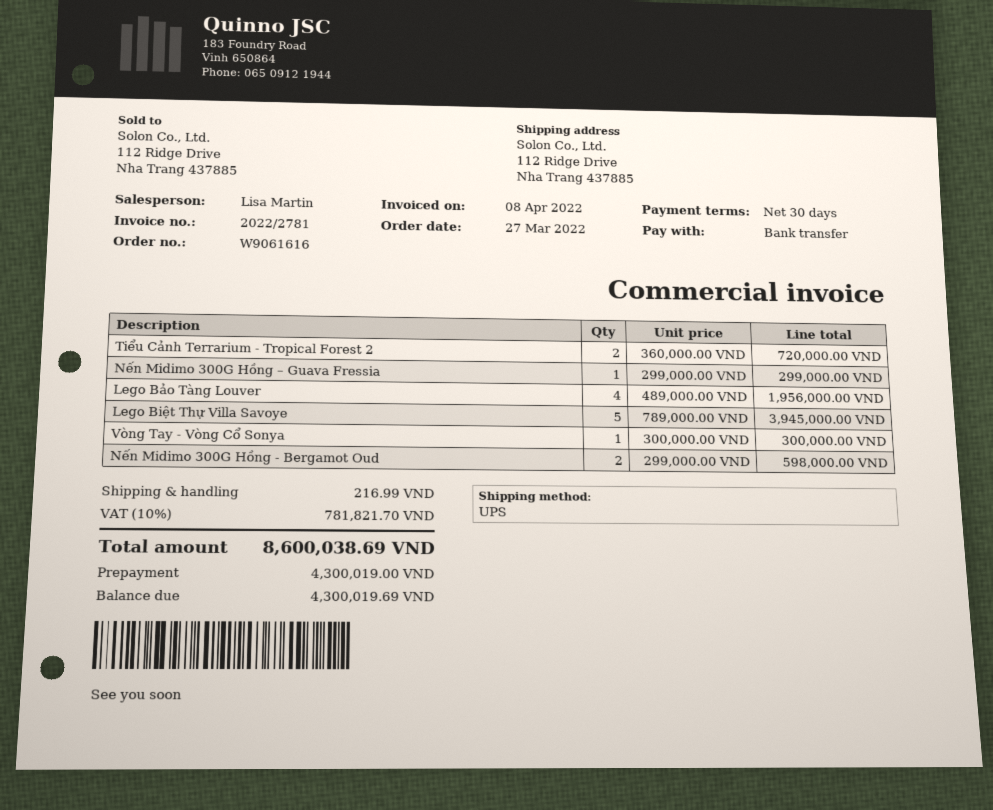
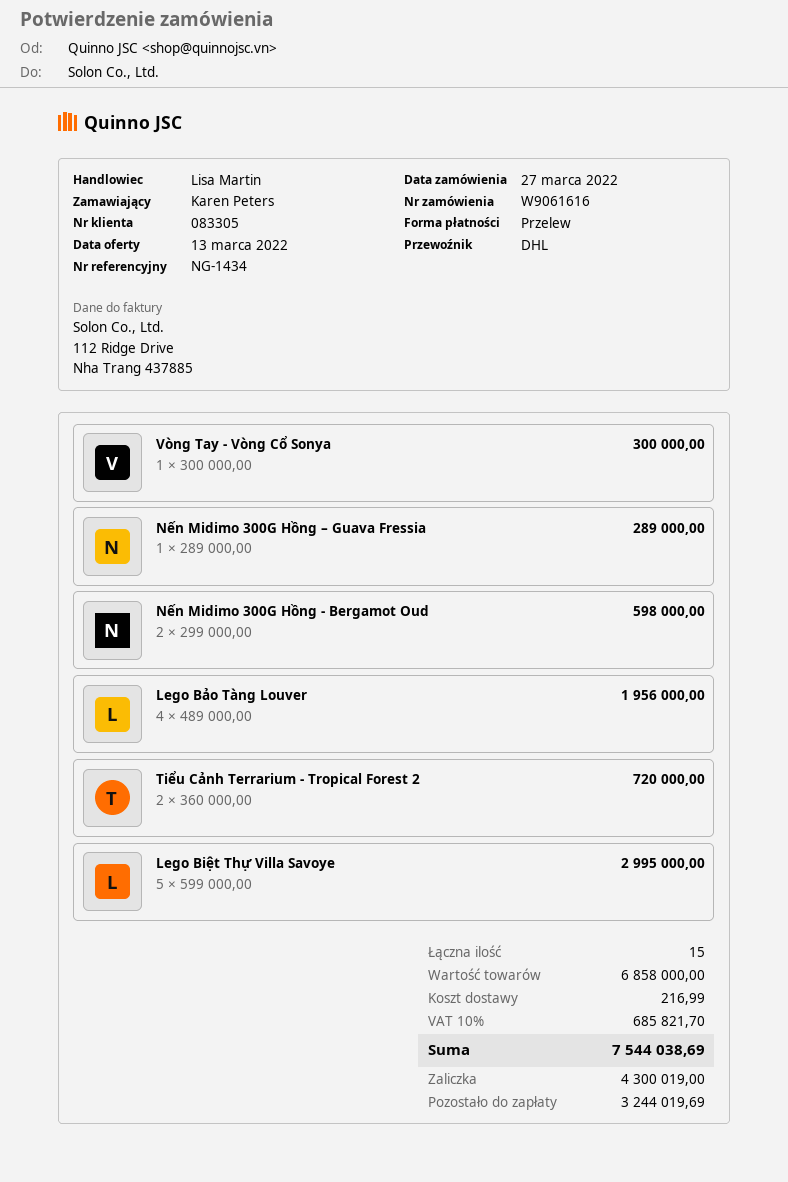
shipping method: UPS -> DHL
Nến Midimo 300G Hồng – Guava Fressia: 1 x 299000.00 = 299000.00 -> 1 x 289000.00 = 289000.00
Lego Biệt Thự Villa Savoye: 5 x 789000.00 = 3945000.00 -> 5 x 599000.00 = 2995000.00
tax: 10% = 781821.70 -> 10% = 685821.70
total: 8600038.69 -> 7544038.69
balance: 4300019.69 -> 3244019.69

